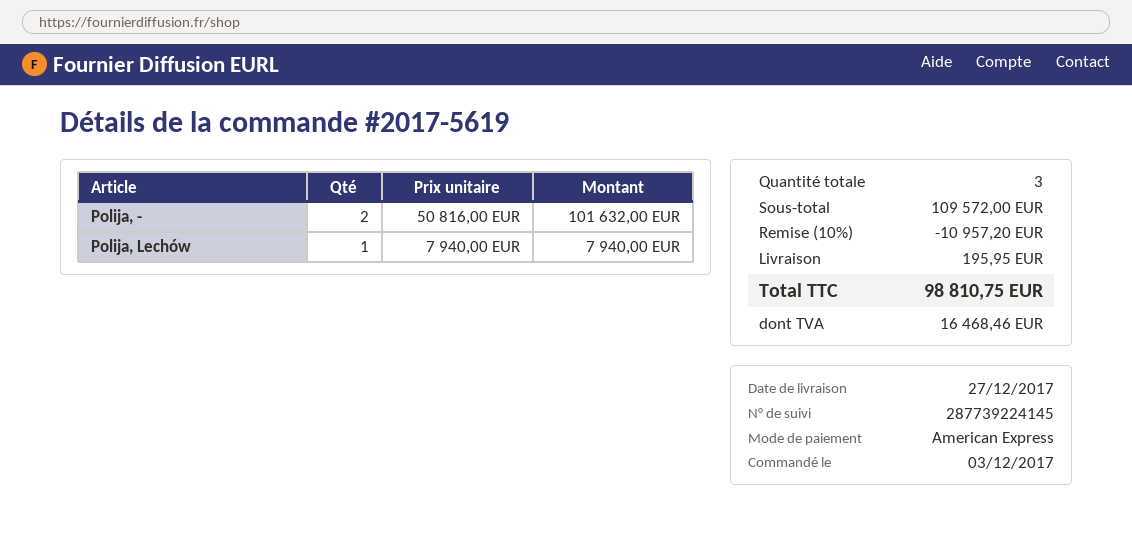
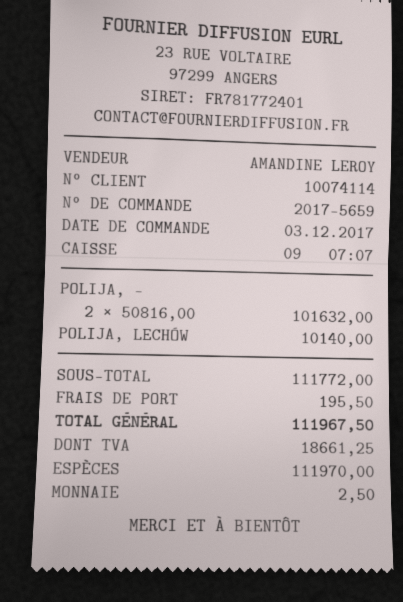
order number: 2017-5619 -> 2017-5659
payment method: American Express -> cash
Polija, Lechów: 1 x 7940.00 = 7940.00 -> 1 x 10140.00 = 10140.00
subtotal: 109572.00 -> 111772.00
discount: 10% = 10957.20 -> none
shipping: 195.95 -> 195.50
tax: 16468.46 -> 18661.25
total: 98810.75 -> 111967.50

